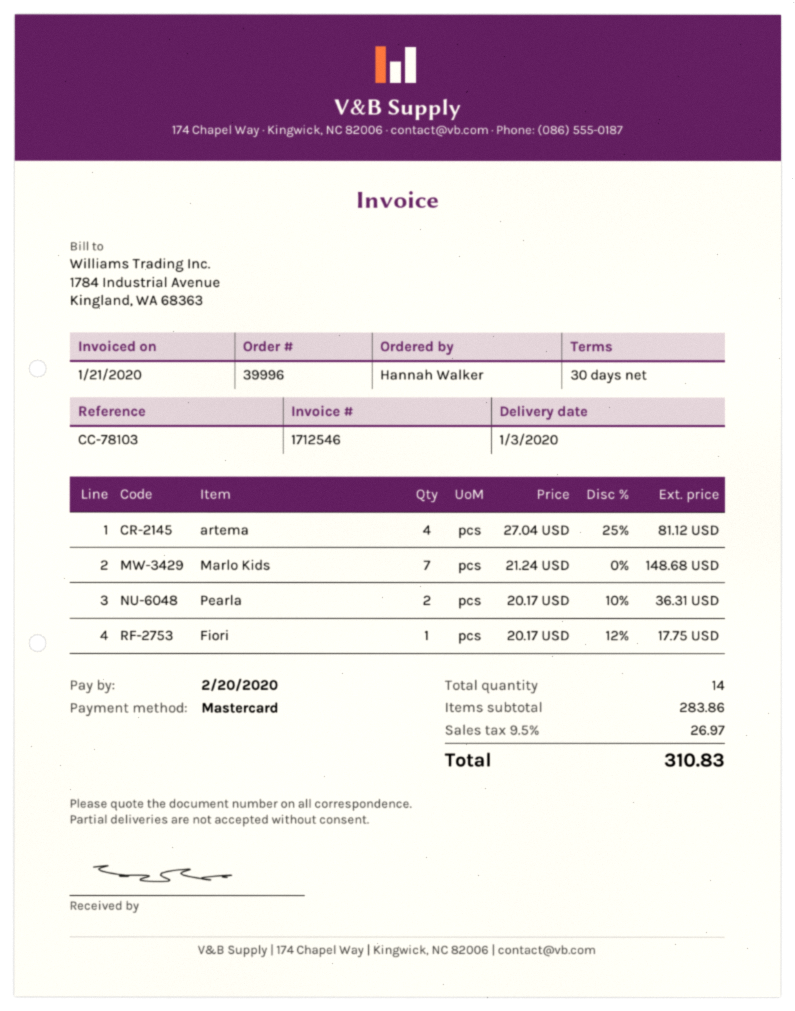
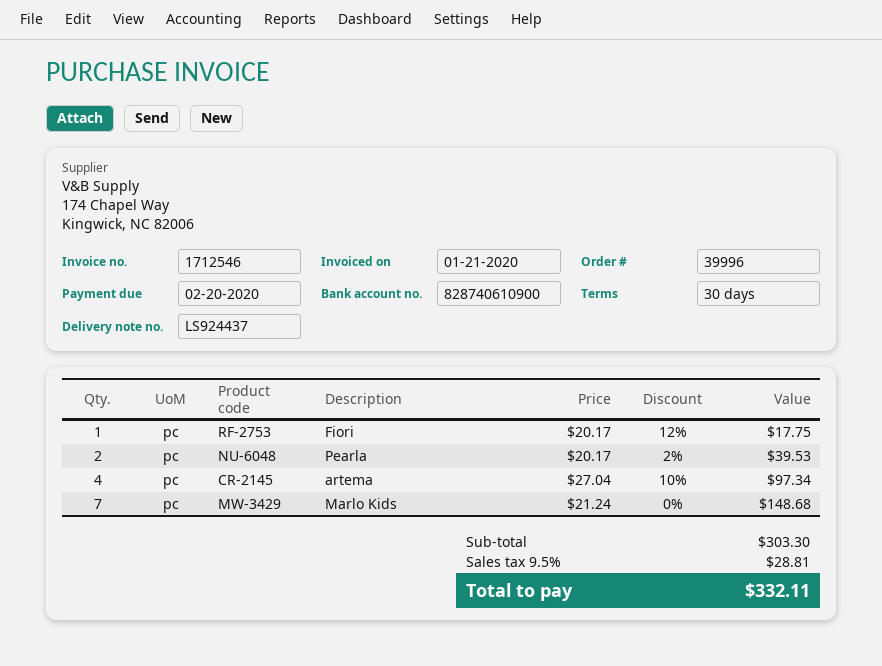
artema: 4 x 27.04 - 25% = 81.12 -> 4 x 27.04 - 10% = 97.34
Pearla: 2 x 20.17 - 10% = 36.31 -> 2 x 20.17 - 2% = 39.53
subtotal: 283.86 -> 303.30
tax: 9.5% = 26.97 -> 9.5% = 28.81
total: 310.83 -> 332.11

